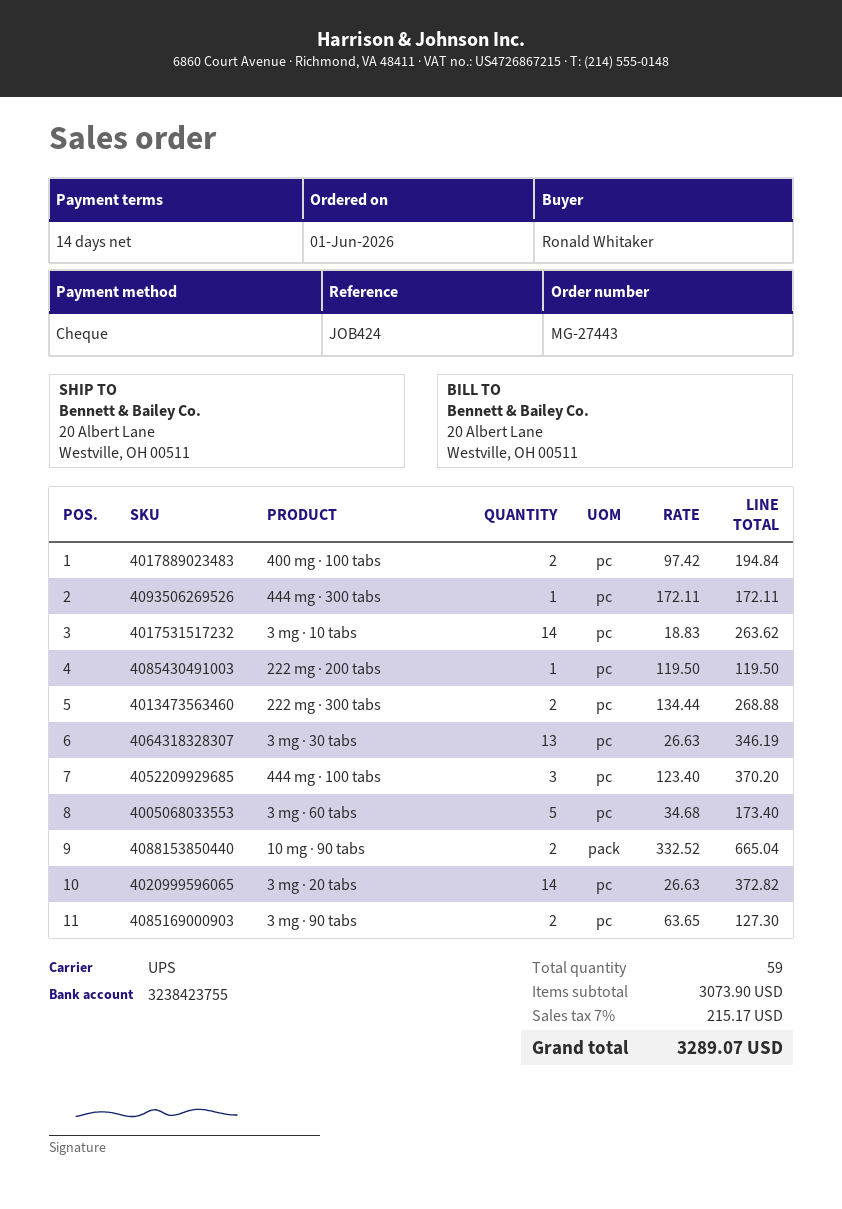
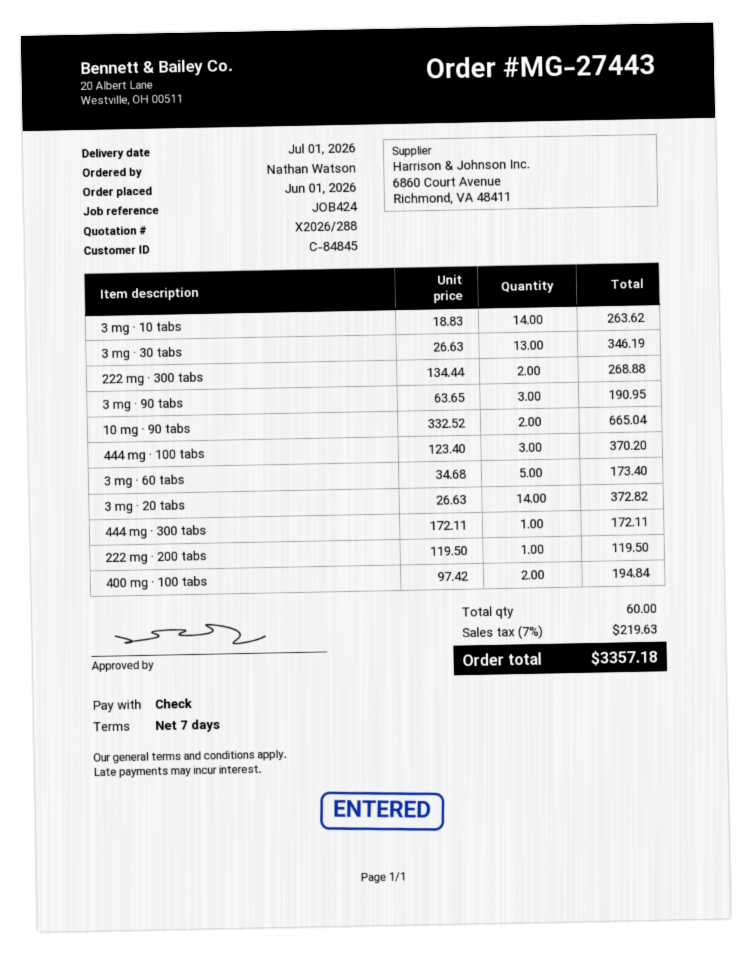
payment terms: 14 days -> 7 days
ordered by: Ronald Whitaker -> Nathan Watson
3 mg · 90 tabs: 2 x 63.65 = 127.30 -> 3 x 63.65 = 190.95
total quantity: 59 -> 60
tax: 7% = 215.17 -> 7% = 219.63
total: 3289.07 -> 3357.18

